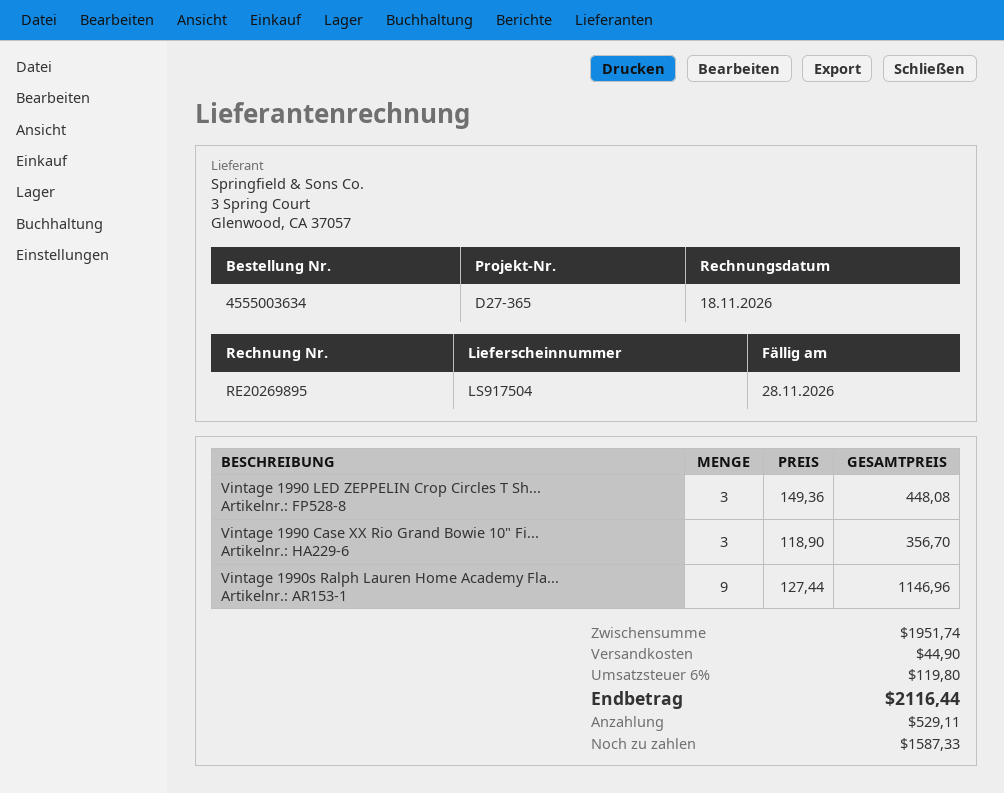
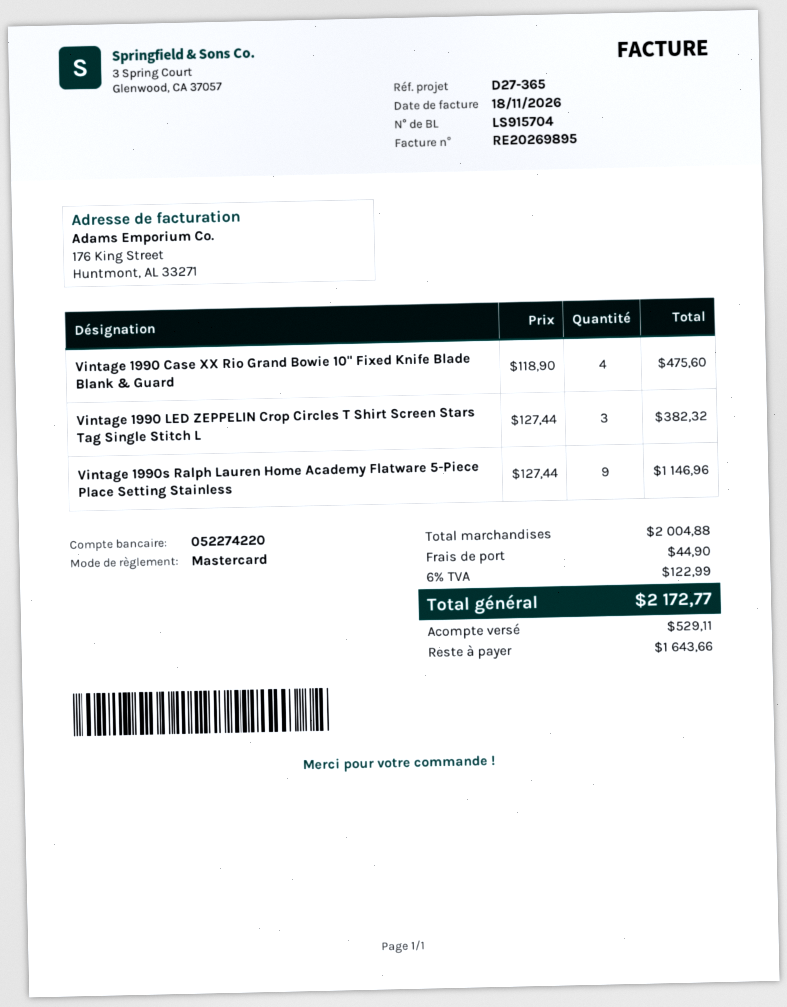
delivery note number: LS917504 -> LS915704
Vintage 1990 LED ZEPPELIN Crop Circles T Sh...: 3 x 149.36 = 448.08 -> 3 x 127.44 = 382.32
Vintage 1990 Case XX Rio Grand Bowie 10" Fi...: 3 x 118.90 = 356.70 -> 4 x 118.90 = 475.60
subtotal: 1951.74 -> 2004.88
tax: 6% = 119.80 -> 6% = 122.99
total: 2116.44 -> 2172.77
balance: 1587.33 -> 1643.66

